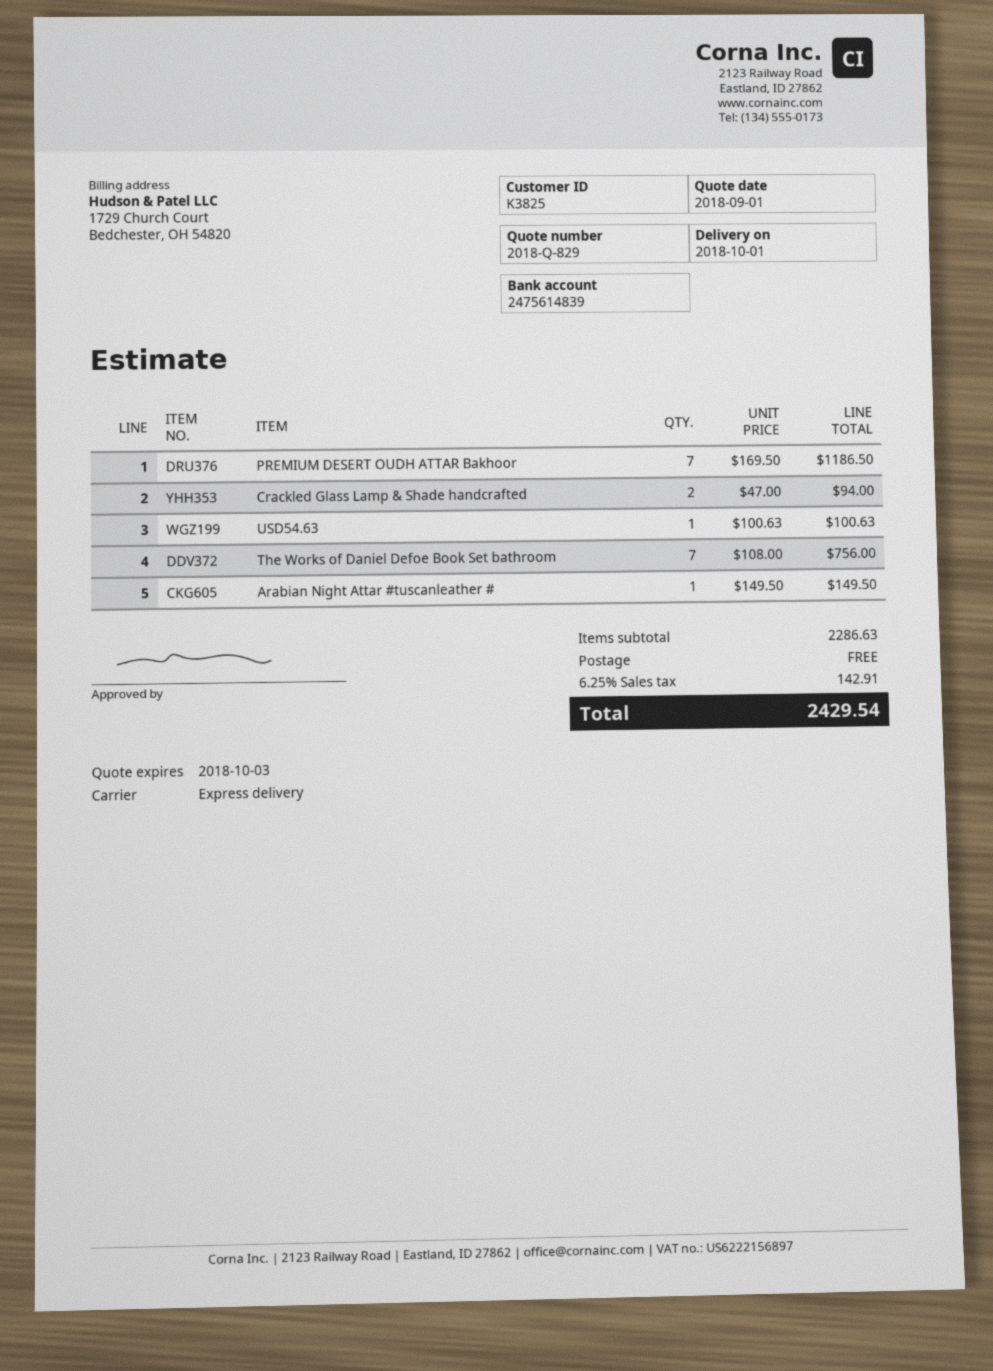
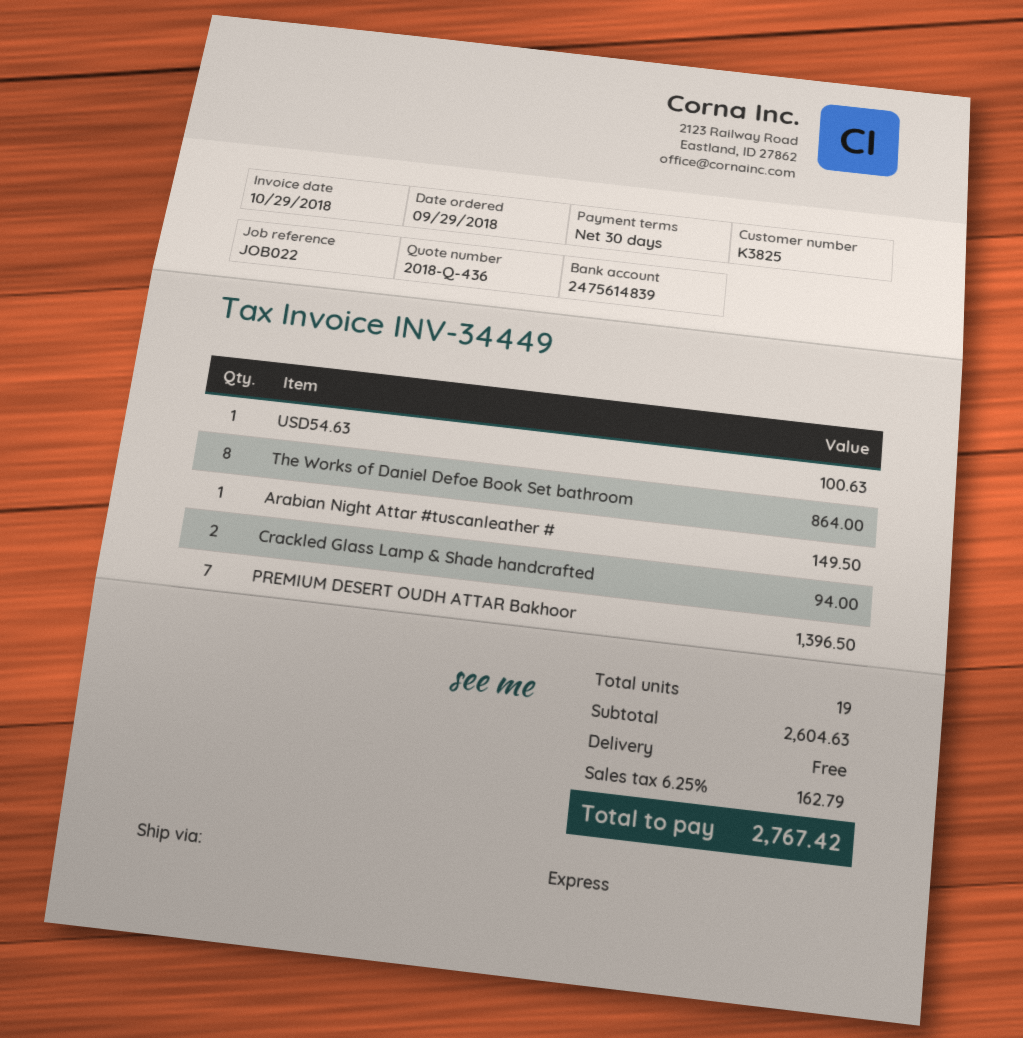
quote number: 2018-Q-829 -> 2018-Q-436
PREMIUM DESERT OUDH ATTAR Bakhoor: 7 for 1186.50 -> 7 for 1396.50
The Works of Daniel Defoe Book Set bathroom: 7 for 756.00 -> 8 for 864.00
subtotal: 2286.63 -> 2604.63
tax: 6.25% = 142.91 -> 6.25% = 162.79
total: 2429.54 -> 2767.42

